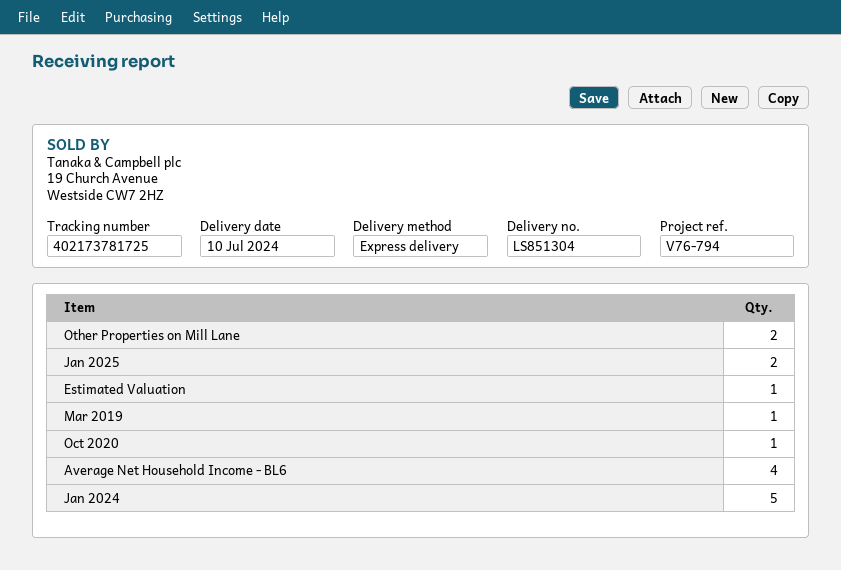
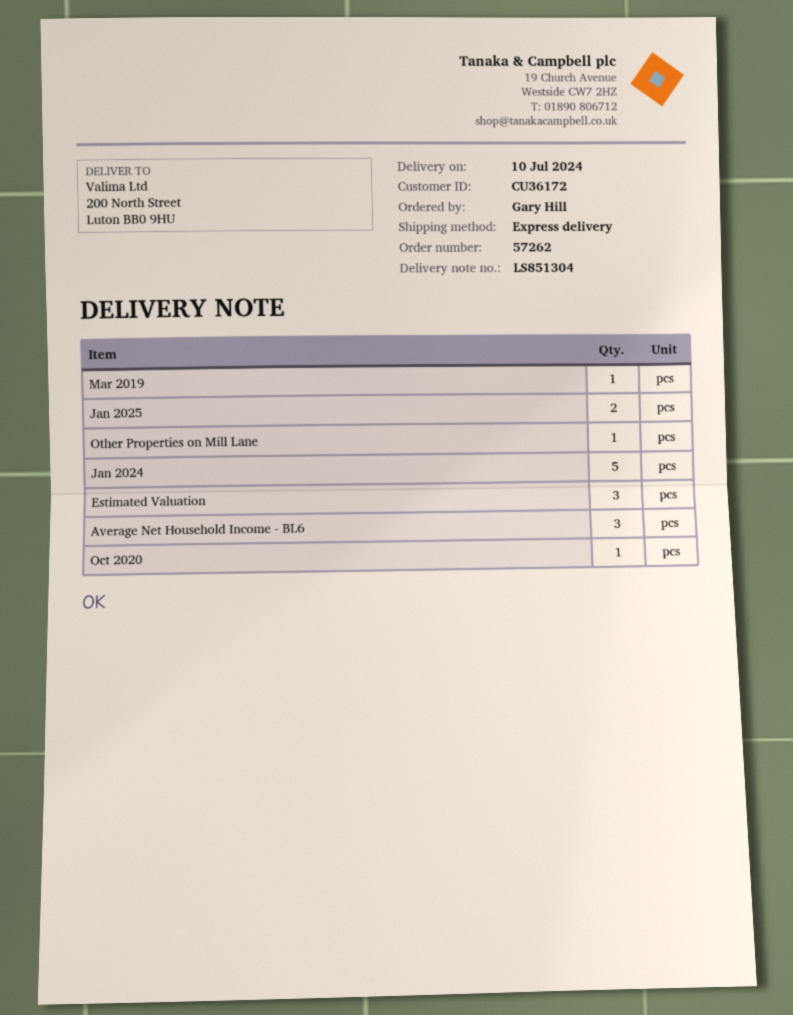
Other Properties on Mill Lane: 2 -> 1
Estimated Valuation: 1 -> 3
Average Net Household Income - BL6: 4 -> 3

